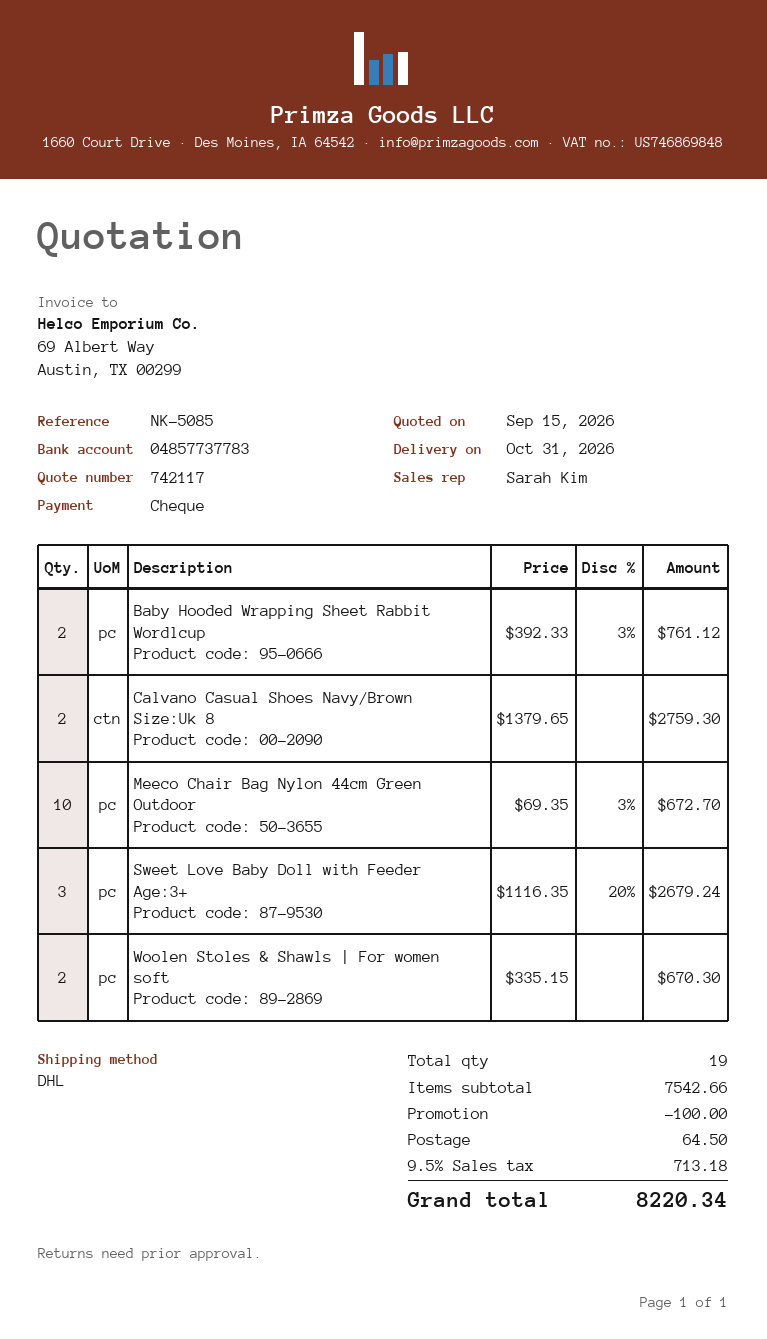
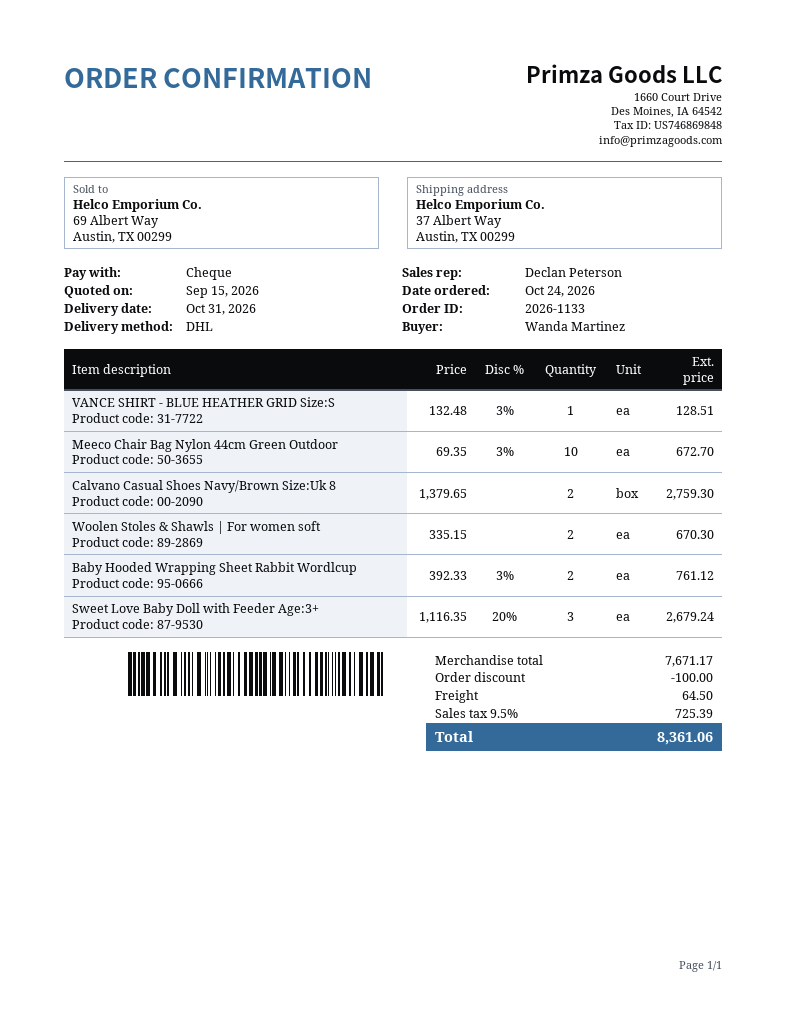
sales rep: Sarah Kim -> Declan Peterson
VANCE SHIRT - BLUE HEATHER GRID Size:S: none -> 1 x 132.48 - 3% = 128.51
subtotal: 7542.66 -> 7671.17
tax: 9.5% = 713.18 -> 9.5% = 725.39
total: 8220.34 -> 8361.06

